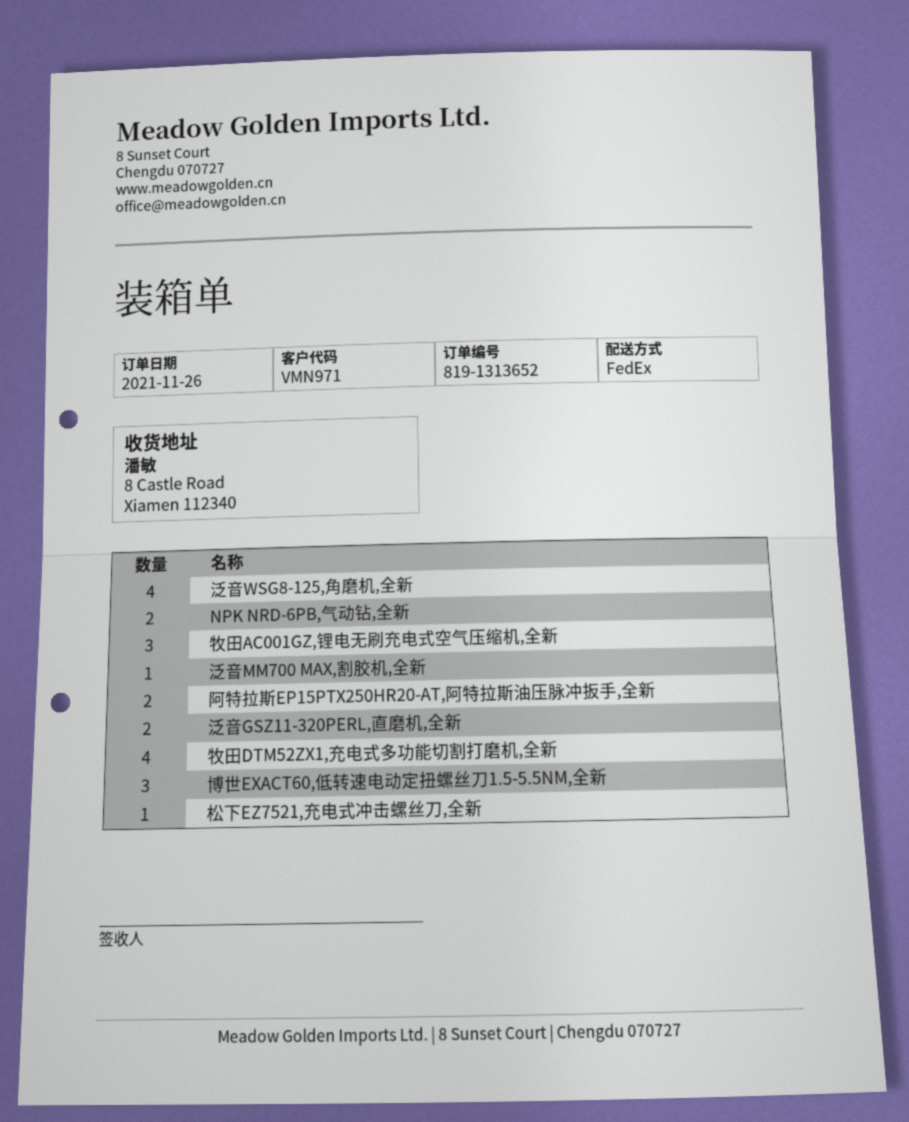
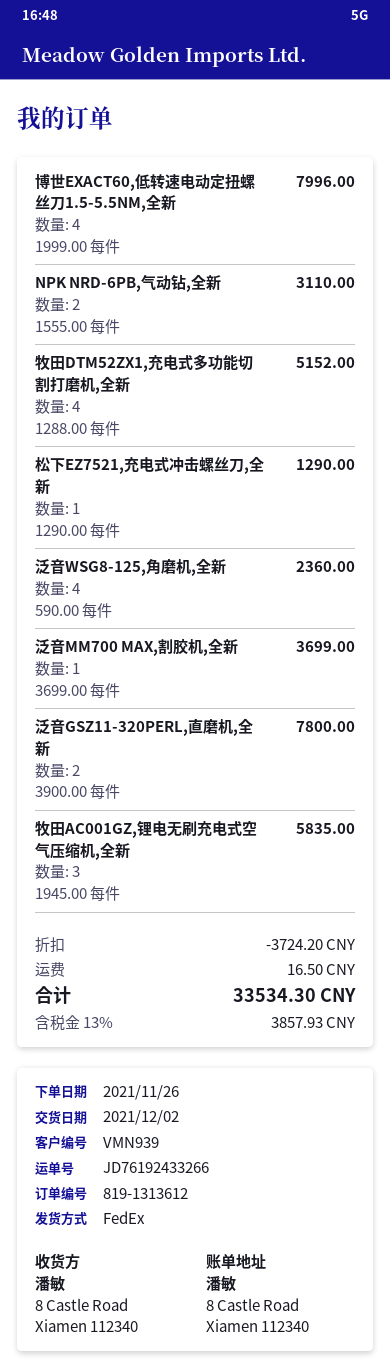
order number: 819-1313652 -> 819-1313612
customer number: VMN971 -> VMN939
阿特拉斯EP15PTX250HR20-AT,阿特拉斯油压脉冲扳手,全新: 2 -> none
博世EXACT60,低转速电动定扭螺丝刀1.5-5.5NM,全新: 3 -> 4

